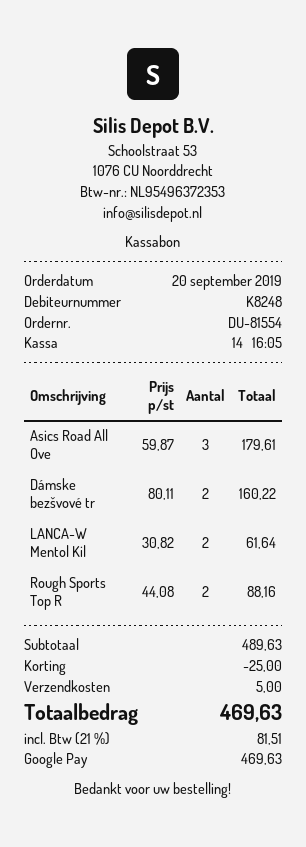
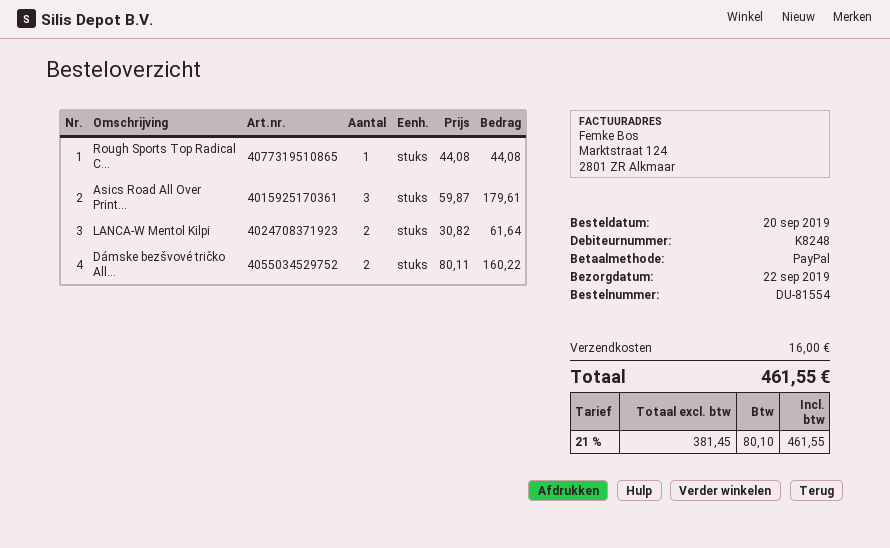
payment method: Google Pay -> PayPal
Rough Sports Top R: 2 x 44.08 = 88.16 -> 1 x 44.08 = 44.08
discount: 25.00 -> none
shipping: 5.00 -> 16.00
tax: 21% = 81.51 -> 21% = 80.10
total: 469.63 -> 461.55

